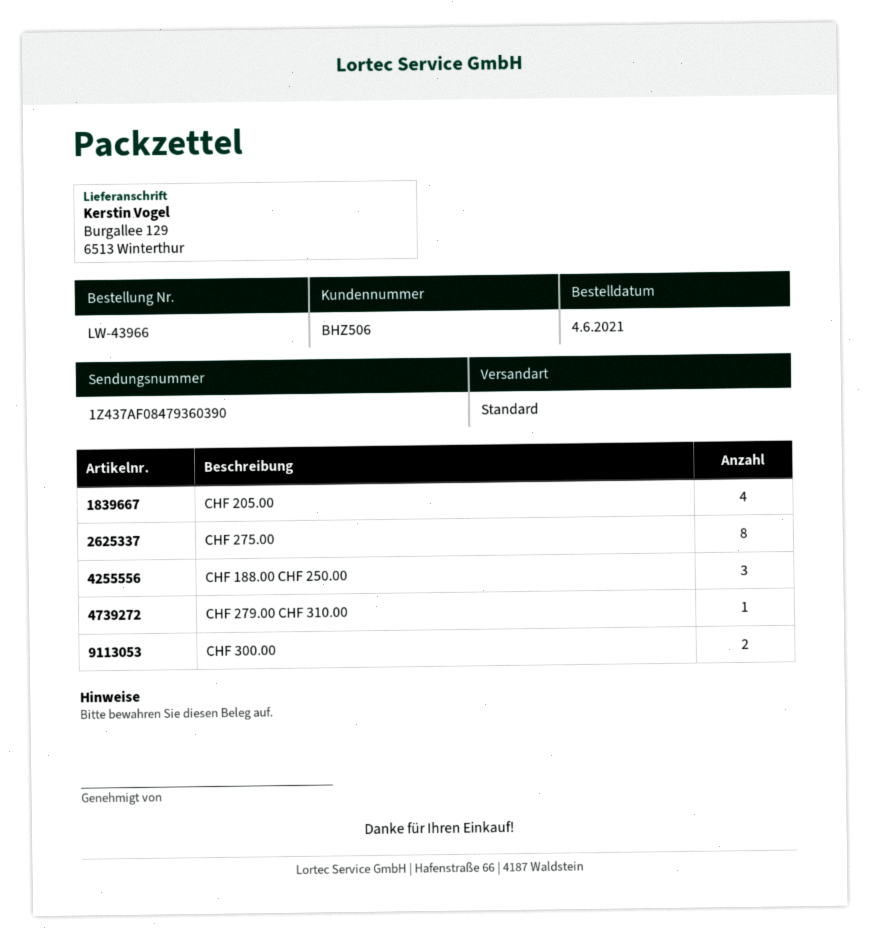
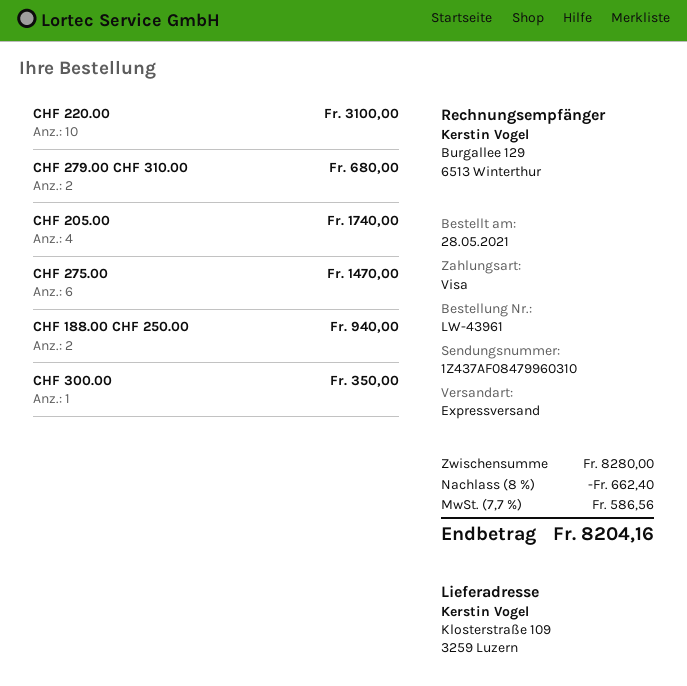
order number: LW-43966 -> LW-43961
order date: 2021-06-04 -> 2021-05-28
shipping method: standard -> express
tracking number: 1Z437AF08479360390 -> 1Z437AF08479960310
ship to: Burgallee 129, 6513 Winterthur -> Klosterstraße 109, 3259 Luzern
CHF 275.00: 8 -> 6
CHF 188.00 CHF 250.00: 3 -> 2
CHF 279.00 CHF 310.00: 1 -> 2
CHF 300.00: 2 -> 1
CHF 220.00: none -> 10

